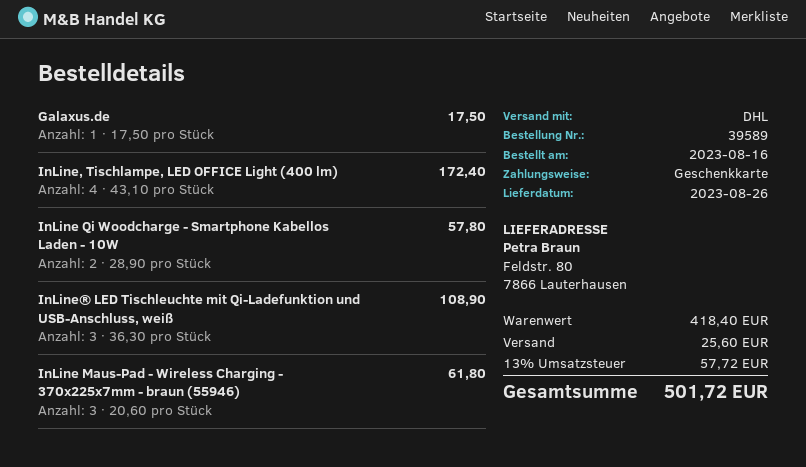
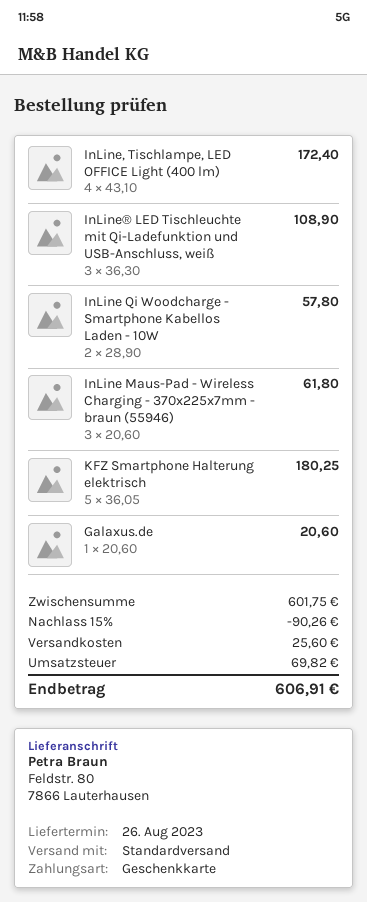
shipping method: DHL -> standard
Galaxus.de: 1 x 17.50 = 17.50 -> 1 x 20.60 = 20.60
KFZ Smartphone Halterung elektrisch: none -> 5 x 36.05 = 180.25
subtotal: 418.40 -> 601.75
discount: none -> 15% = 90.26
tax: 57.72 -> 69.82
total: 501.72 -> 606.91

